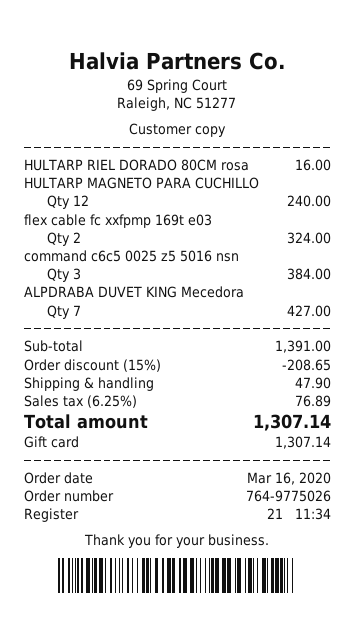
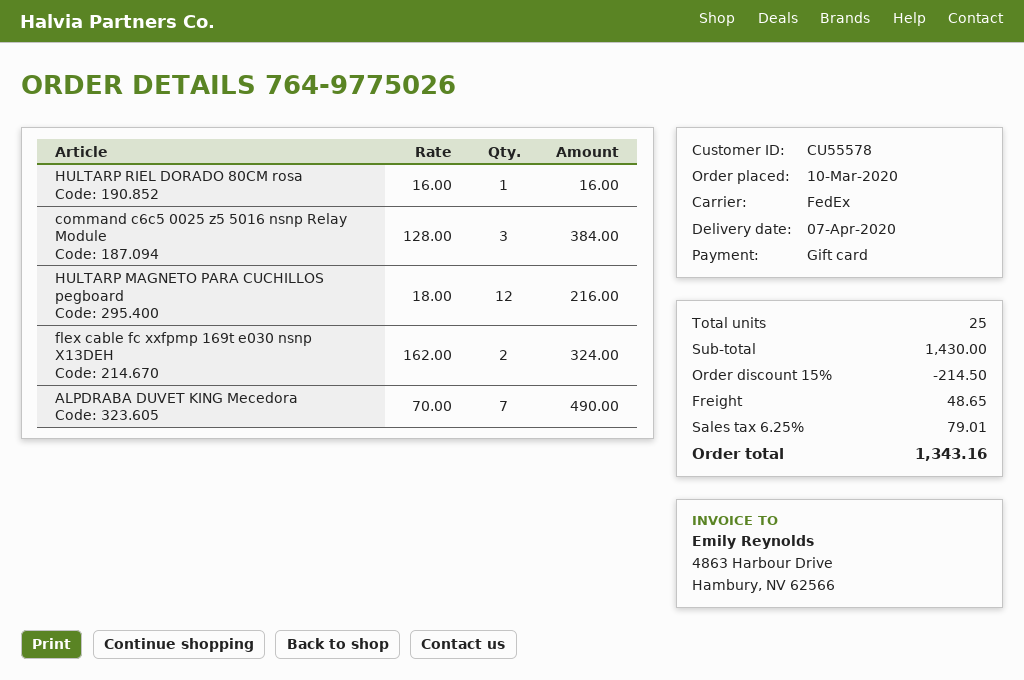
order date: 2020-03-16 -> 2020-03-10
HULTARP MAGNETO PARA CUCHILLO: 12 for 240.00 -> 12 for 216.00
ALPDRABA DUVET KING Mecedora: 7 for 427.00 -> 7 for 490.00
subtotal: 1391.00 -> 1430.00
discount: 15% = 208.65 -> 15% = 214.50
shipping: 47.90 -> 48.65
tax: 6.25% = 76.89 -> 6.25% = 79.01
total: 1307.14 -> 1343.16

